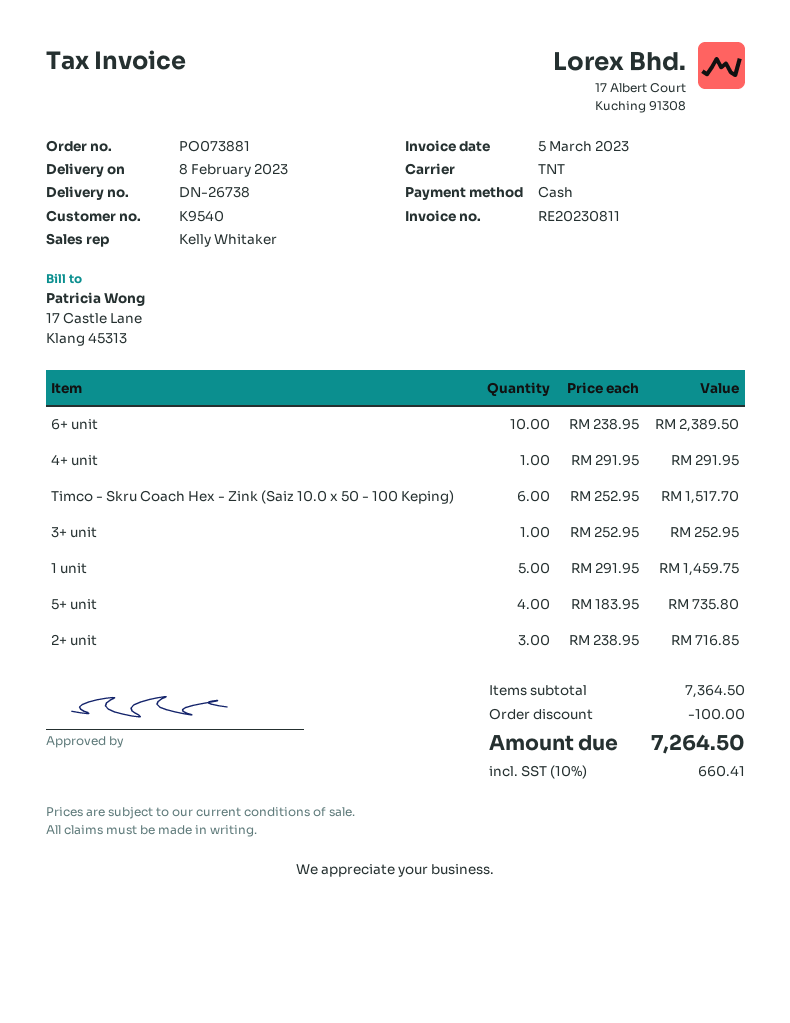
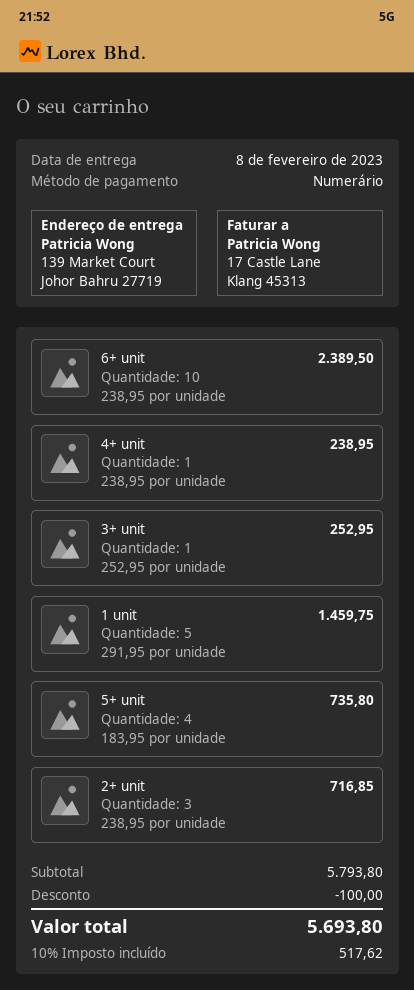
4+ unit: 1 x 291.95 = 291.95 -> 1 x 238.95 = 238.95
Timco - Skru Coach Hex - Zink (Saiz 10.0 x 50 - 100 Keping): 6 x 252.95 = 1517.70 -> none
subtotal: 7364.50 -> 5793.80
tax: 10% = 660.41 -> 10% = 517.62
total: 7264.50 -> 5693.80

